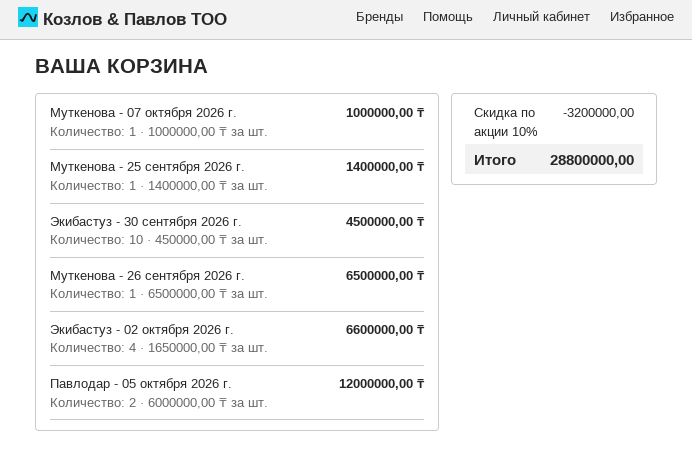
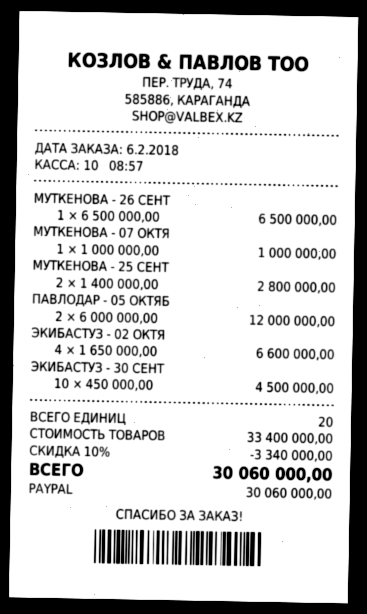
Муткенова - 25 сентября 2026 г.: 1 x 1400000.00 = 1400000.00 -> 2 x 1400000.00 = 2800000.00
discount: 10% = 3200000.00 -> 10% = 3340000.00
total: 28800000.00 -> 30060000.00

